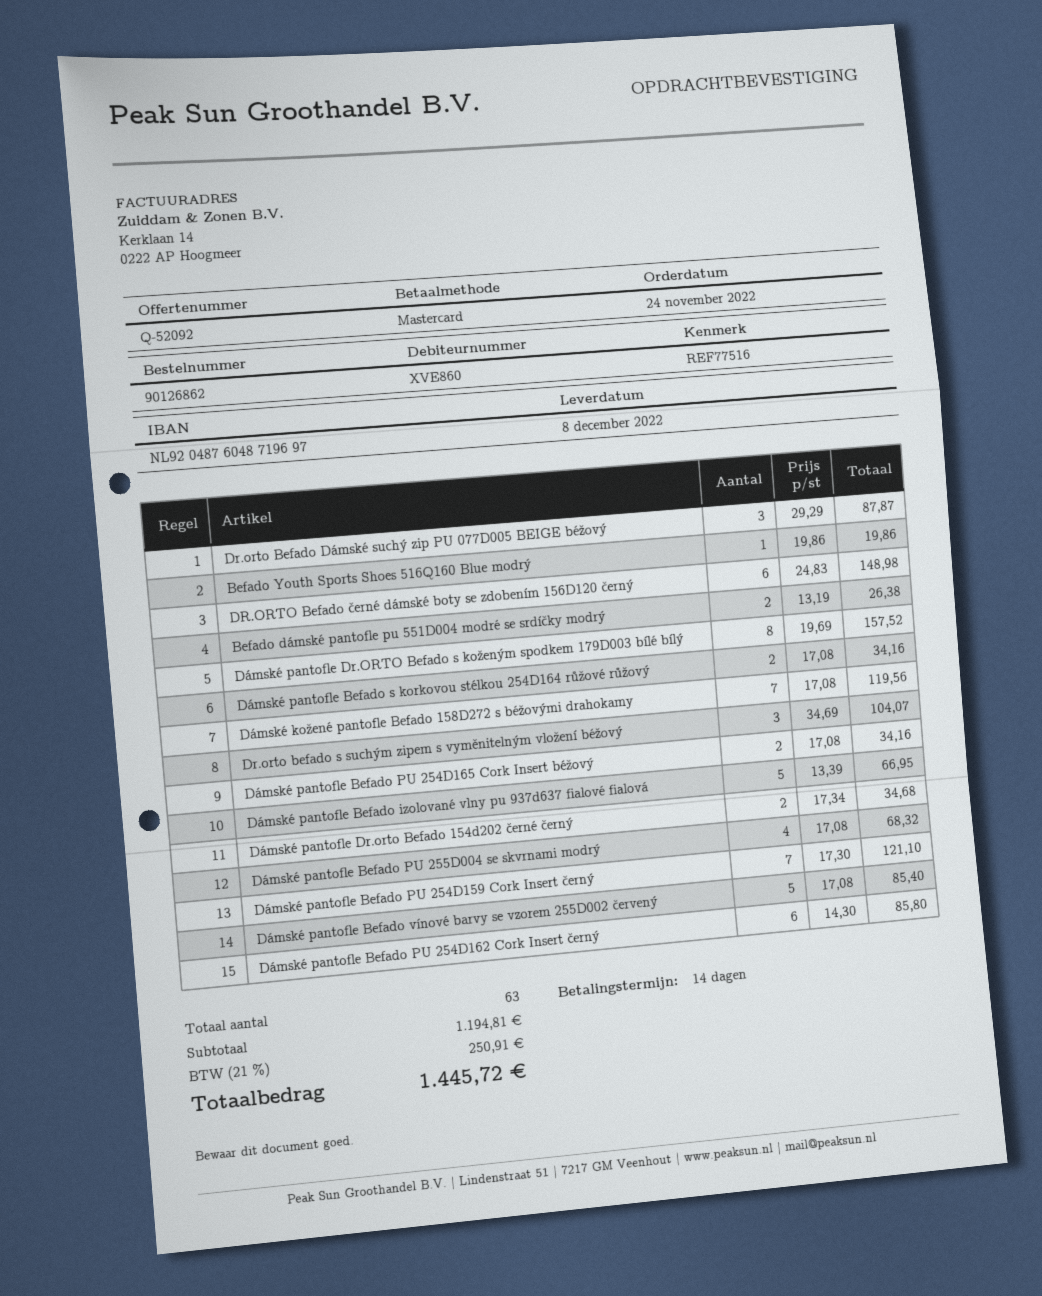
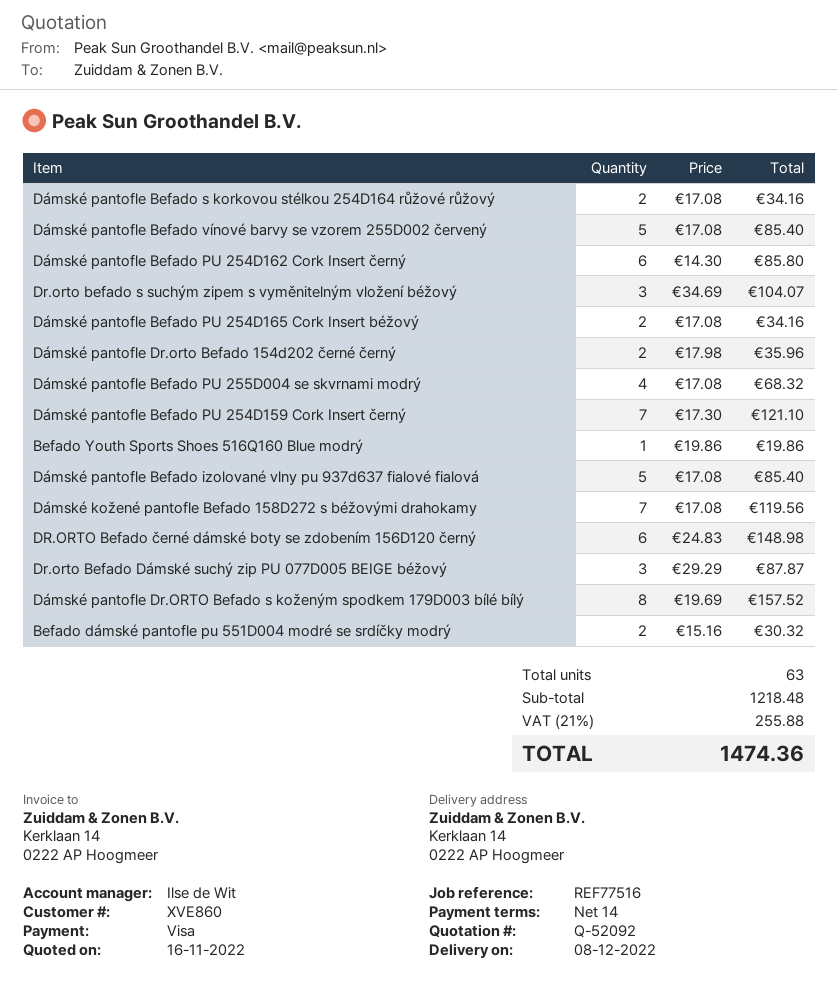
payment method: Mastercard -> Visa
Befado dámské pantofle pu 551D004 modré se srdíčky modrý: 2 x 13.19 = 26.38 -> 2 x 15.16 = 30.32
Dámské pantofle Befado izolované vlny pu 937d637 fialové fialová: 5 x 13.39 = 66.95 -> 5 x 17.08 = 85.40
Dámské pantofle Dr.orto Befado 154d202 černé černý: 2 x 17.34 = 34.68 -> 2 x 17.98 = 35.96
subtotal: 1194.81 -> 1218.48
tax: 21% = 250.91 -> 21% = 255.88
total: 1445.72 -> 1474.36

